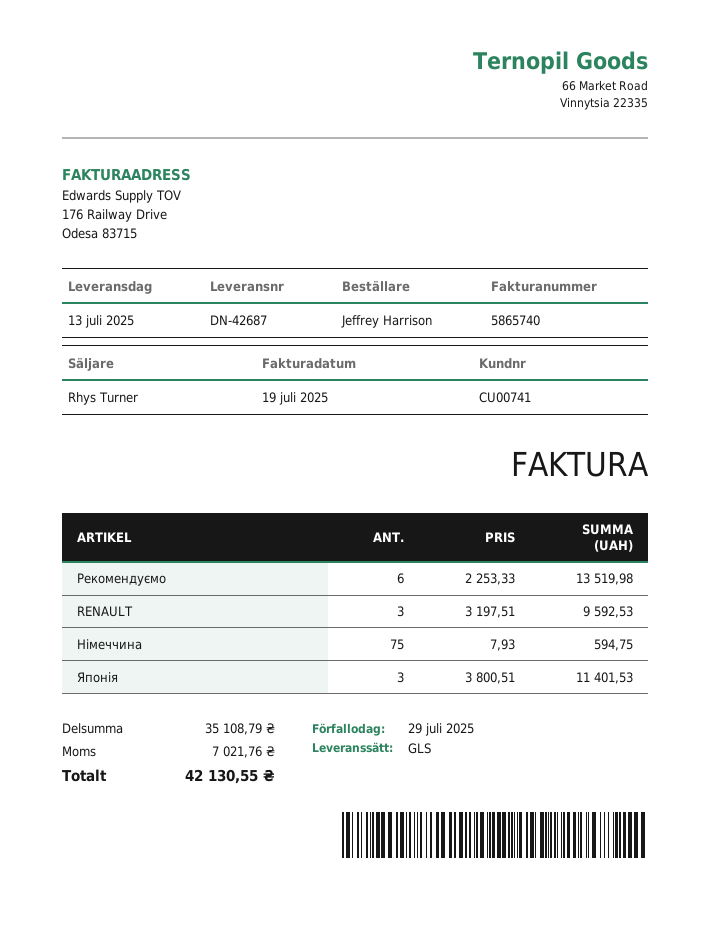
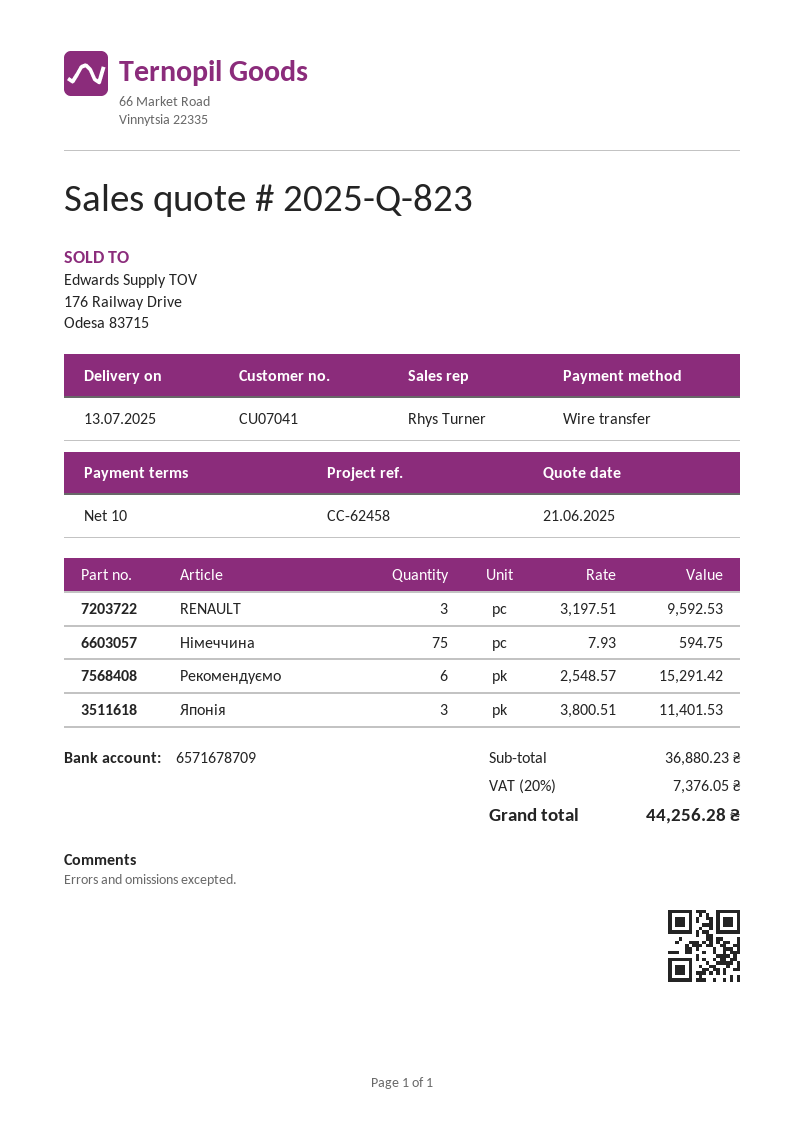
customer number: CU00741 -> CU07041
Рекомендуємо: 6 x 2253.33 = 13519.98 -> 6 x 2548.57 = 15291.42
subtotal: 35108.79 -> 36880.23
tax: 7021.76 -> 7376.05
total: 42130.55 -> 44256.28

